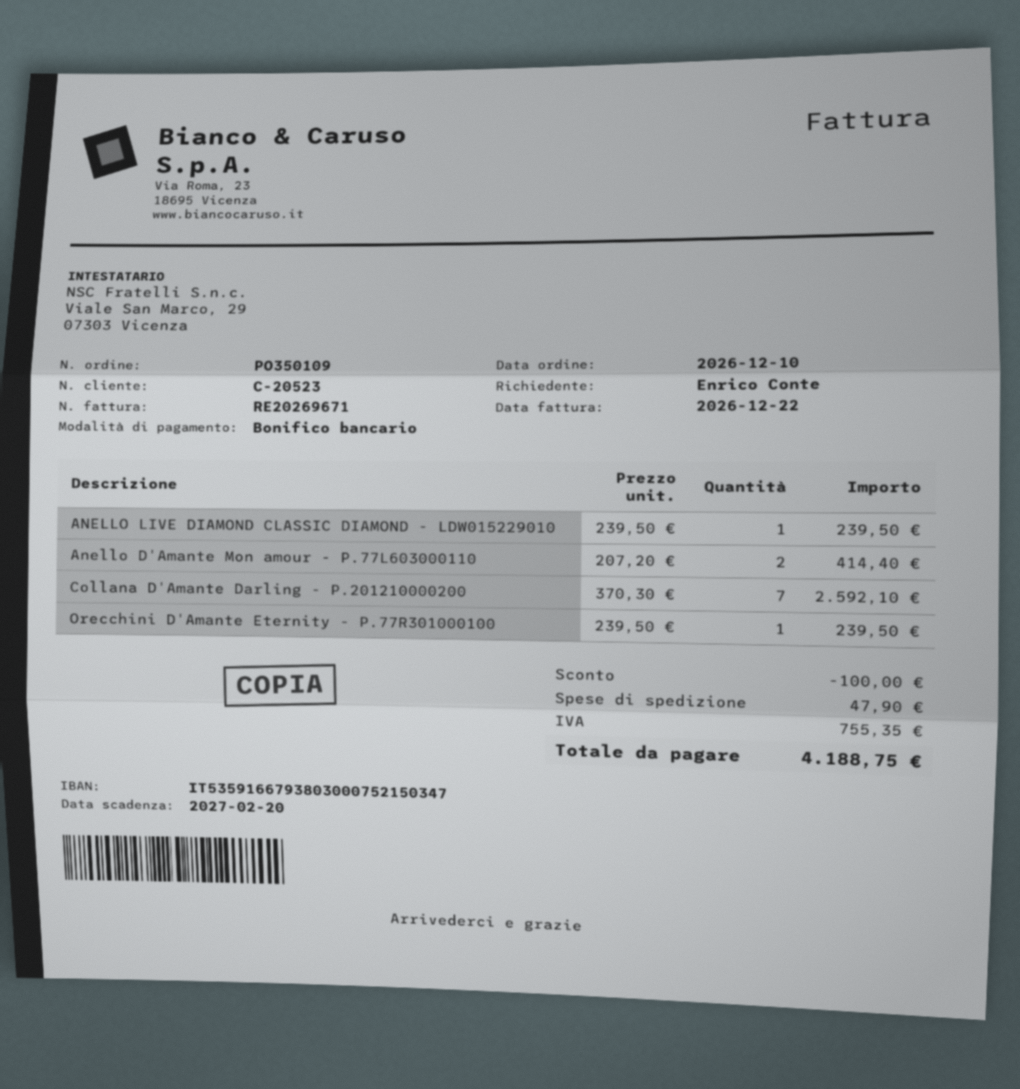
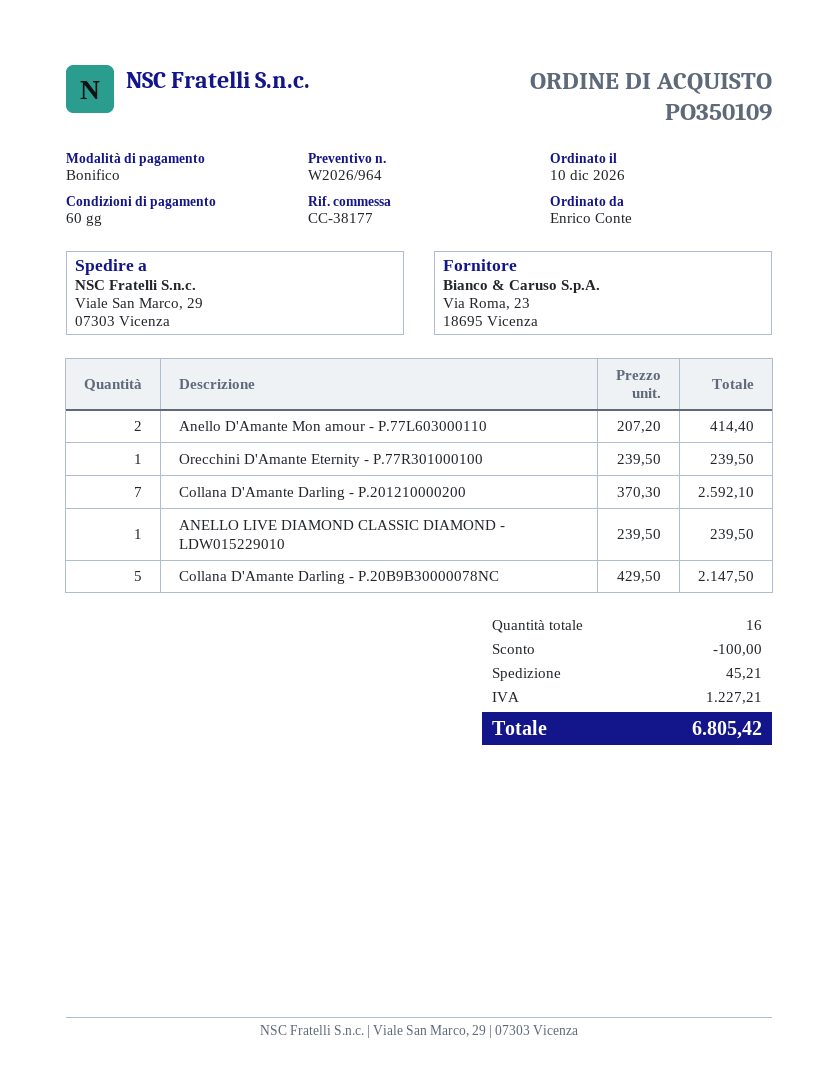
Collana D'Amante Darling - P.20B9B30000078NC: none -> 5 x 429.50 = 2147.50
shipping: 47.90 -> 45.21
tax: 755.35 -> 1227.21
total: 4188.75 -> 6805.42

